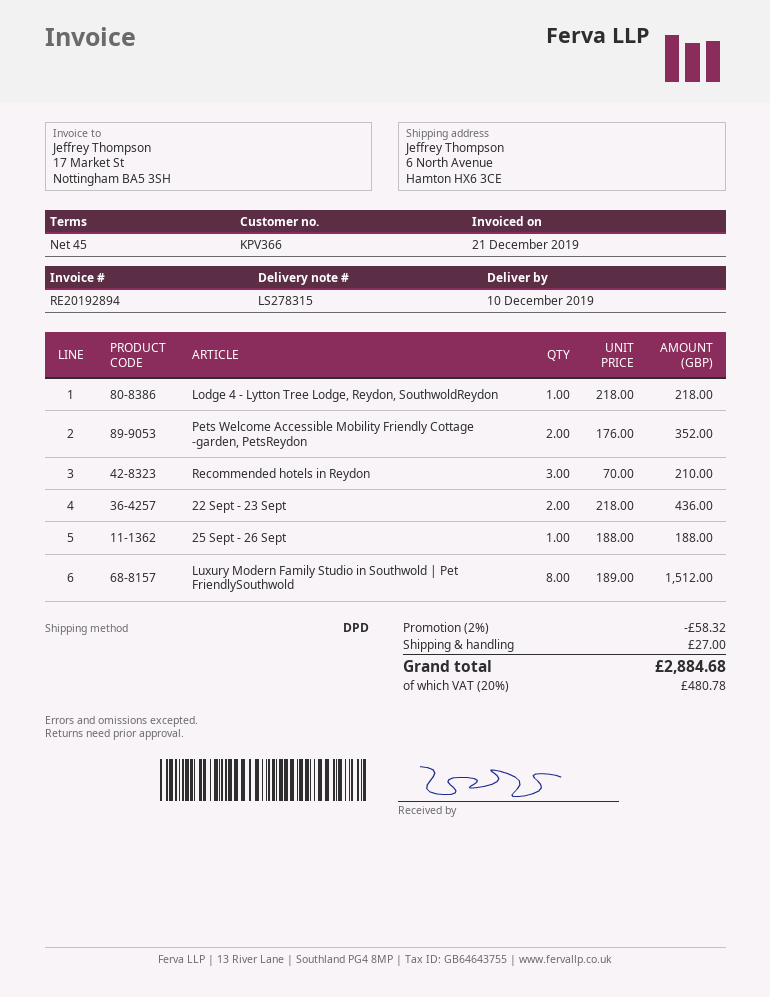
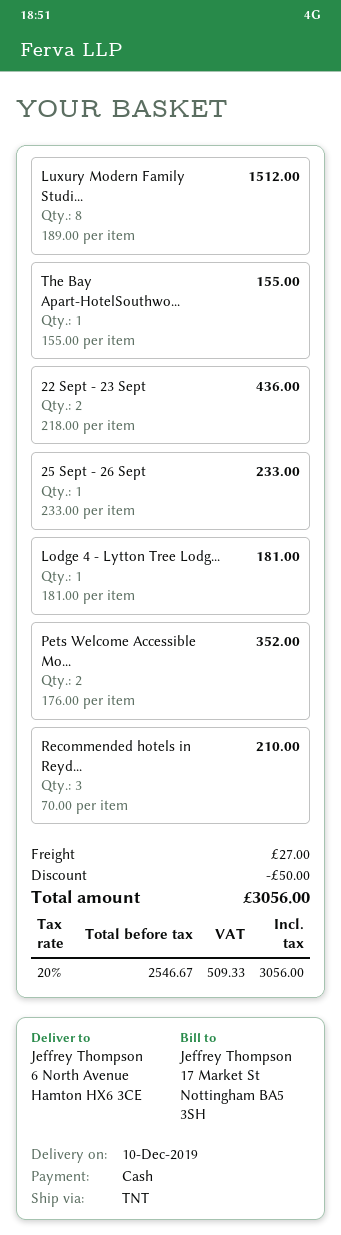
shipping method: DPD -> TNT
Lodge 4 - Lytton Tree Lodge, Reydon, SouthwoldReydon: 1 x 218.00 = 218.00 -> 1 x 181.00 = 181.00
25 Sept - 26 Sept: 1 x 188.00 = 188.00 -> 1 x 233.00 = 233.00
The Bay Apart-HotelSouthwo...: none -> 1 x 155.00 = 155.00
discount: 58.32 -> 50.00
tax: 20% = 480.78 -> 20% = 509.33
total: 2884.68 -> 3056.00

